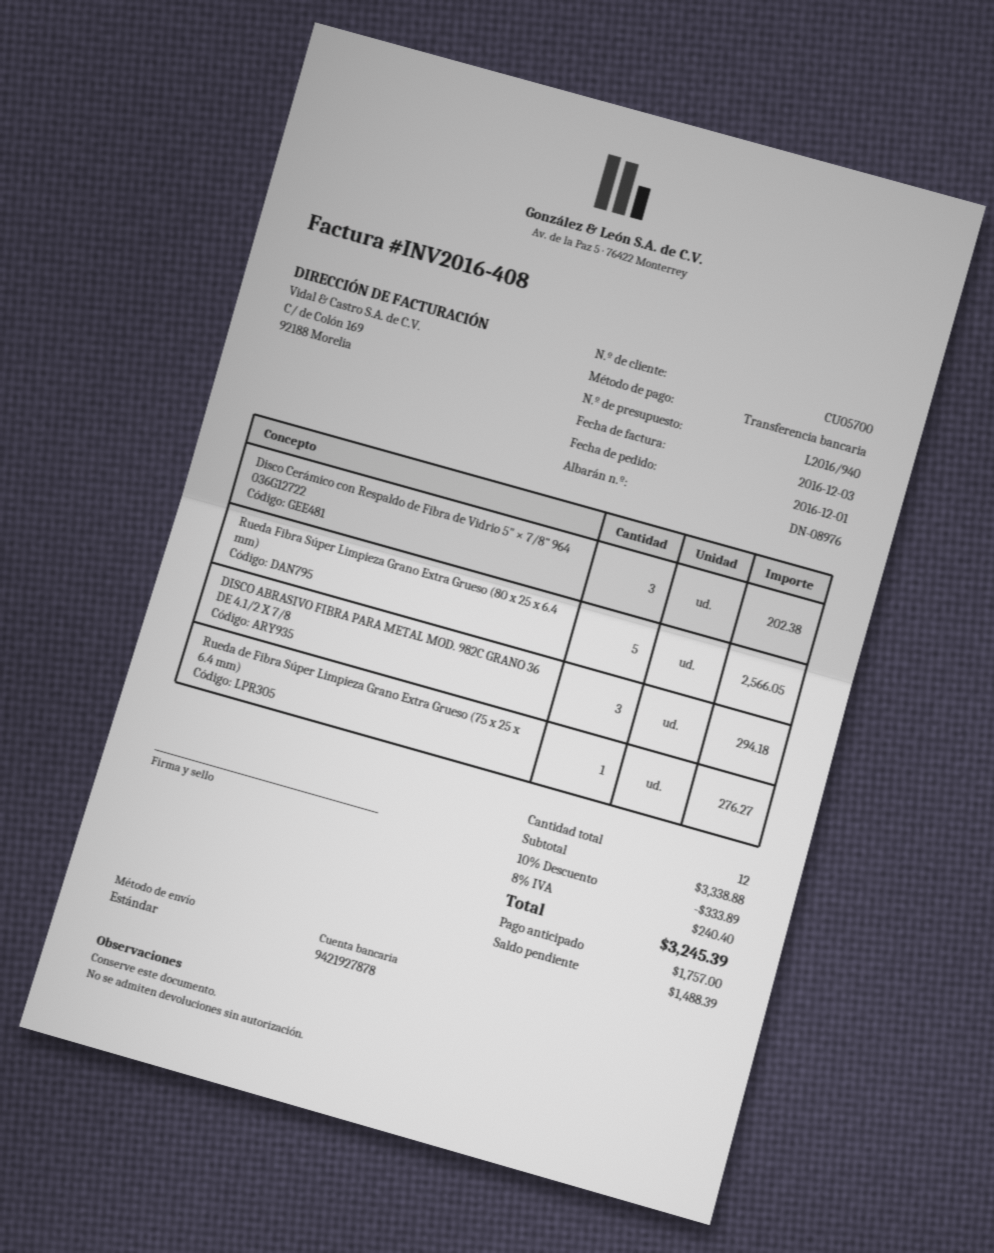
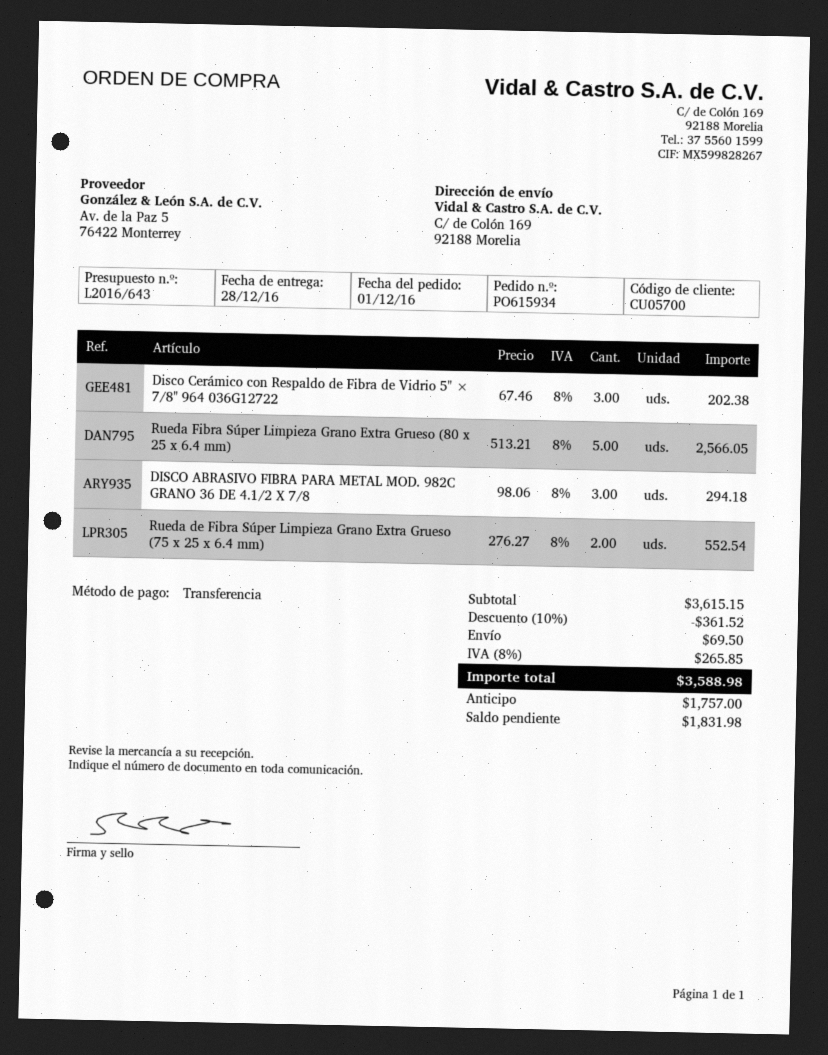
quote number: L2016/940 -> L2016/643
Rueda de Fibra Súper Limpieza Grano Extra Grueso (75 x 25 x 6.4 mm): 1 for 276.27 -> 2 for 552.54
subtotal: 3338.88 -> 3615.15
discount: 10% = 333.89 -> 10% = 361.52
shipping: none -> 69.50
tax: 8% = 240.40 -> 8% = 265.85
total: 3245.39 -> 3588.98
balance: 1488.39 -> 1831.98

